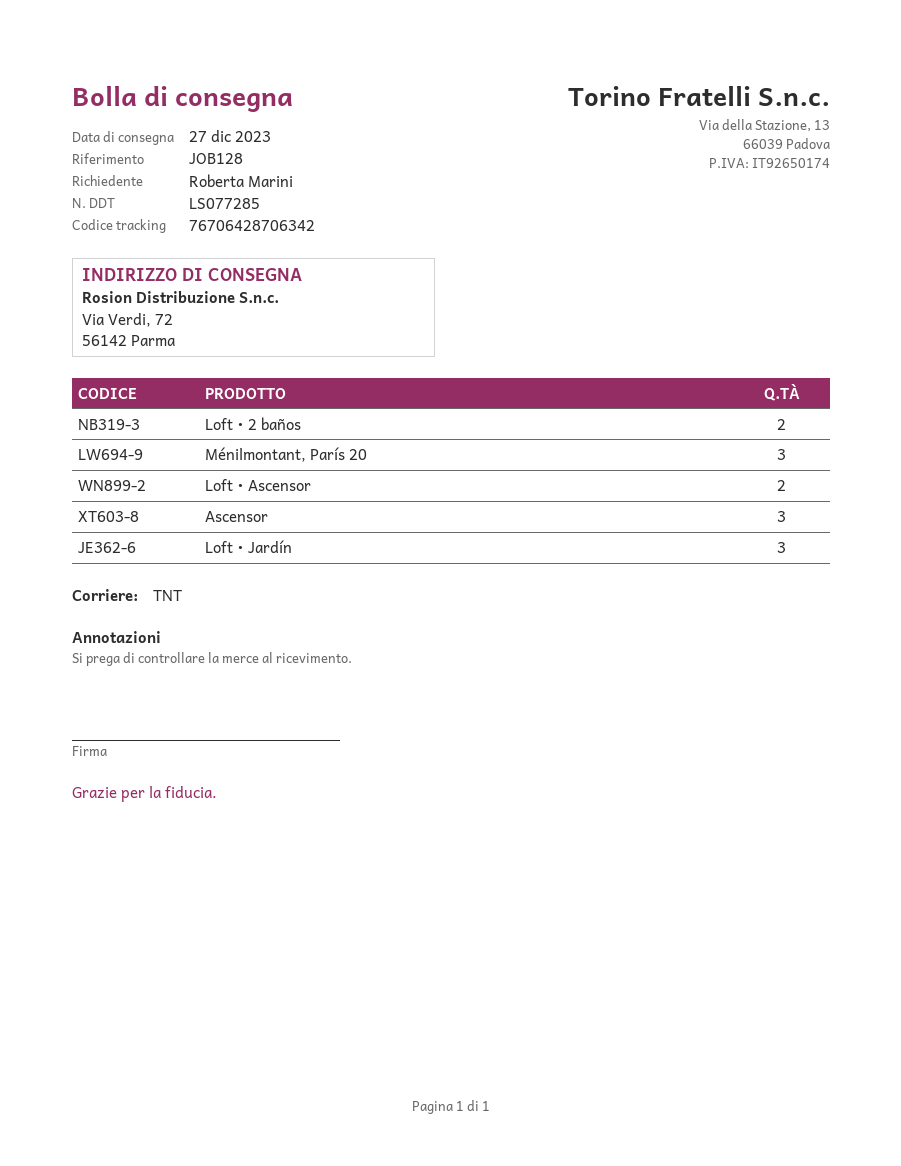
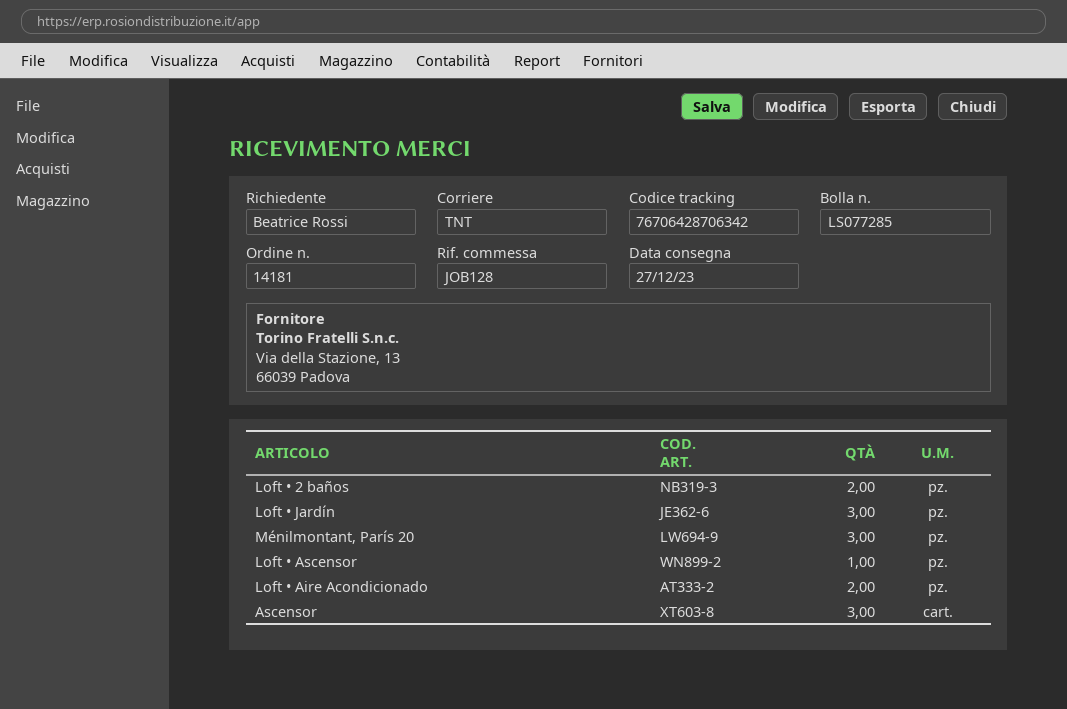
ordered by: Roberta Marini -> Beatrice Rossi
Loft • Ascensor: 2 -> 1
Loft • Aire Acondicionado: none -> 2

